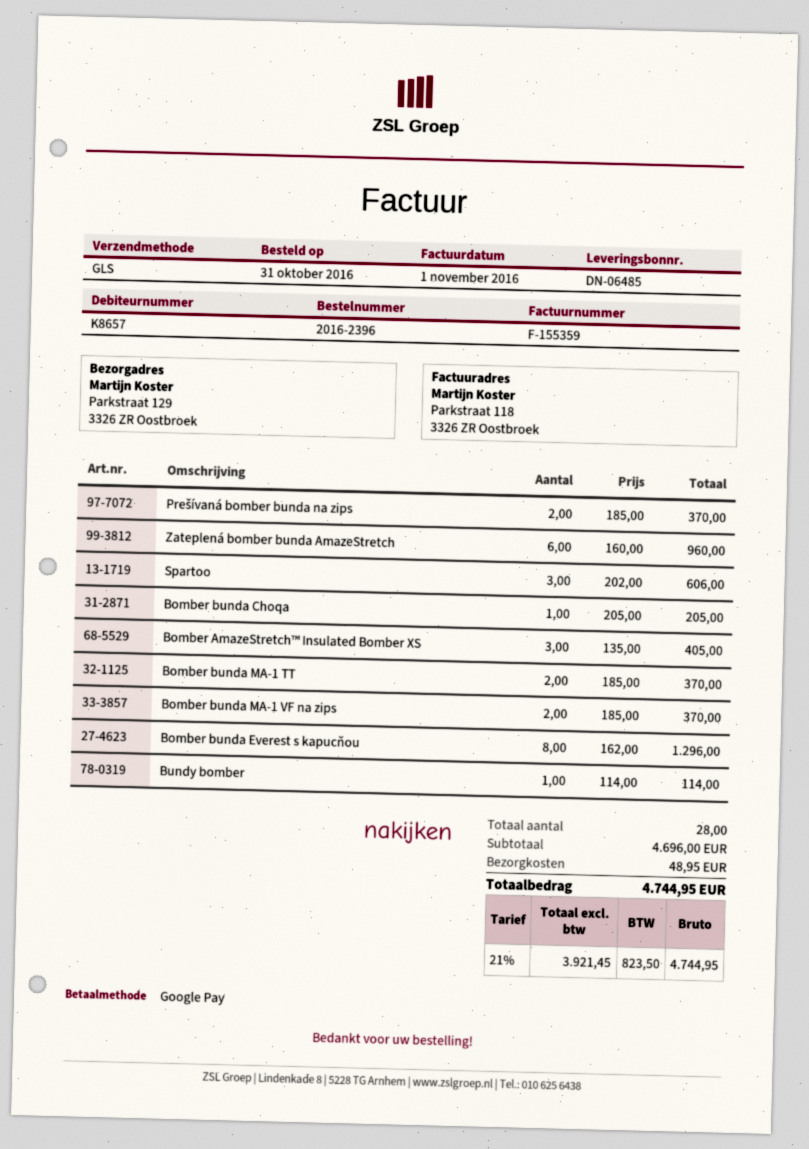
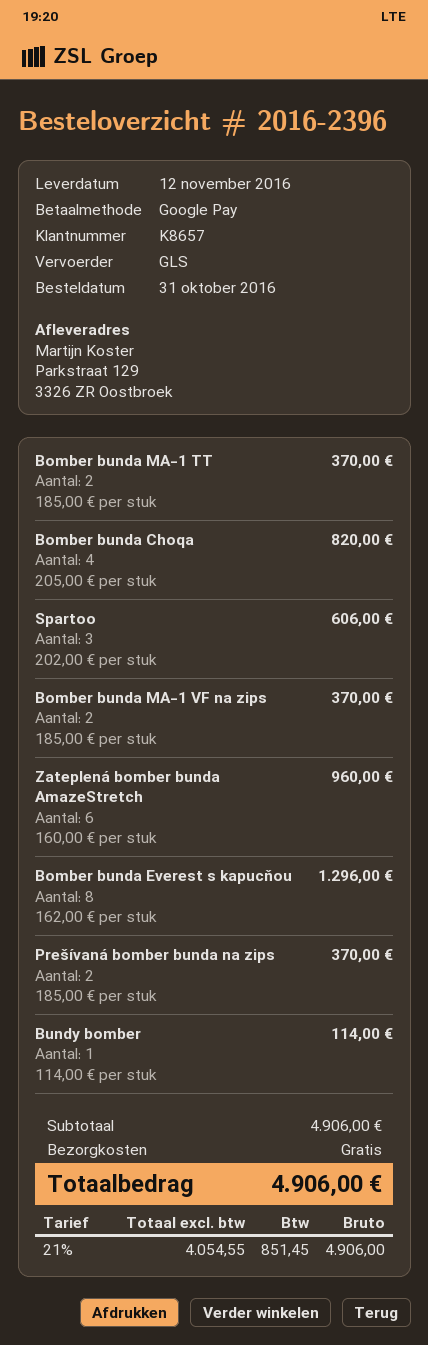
Bomber bunda Choqa: 1 x 205.00 = 205.00 -> 4 x 205.00 = 820.00
Bomber AmazeStretch™ Insulated Bomber XS: 3 x 135.00 = 405.00 -> none
subtotal: 4696.00 -> 4906.00
shipping: 48.95 -> 0.00
net: 3921.45 -> 4054.55
tax: 21% = 823.50 -> 21% = 851.45
total: 4744.95 -> 4906.00

